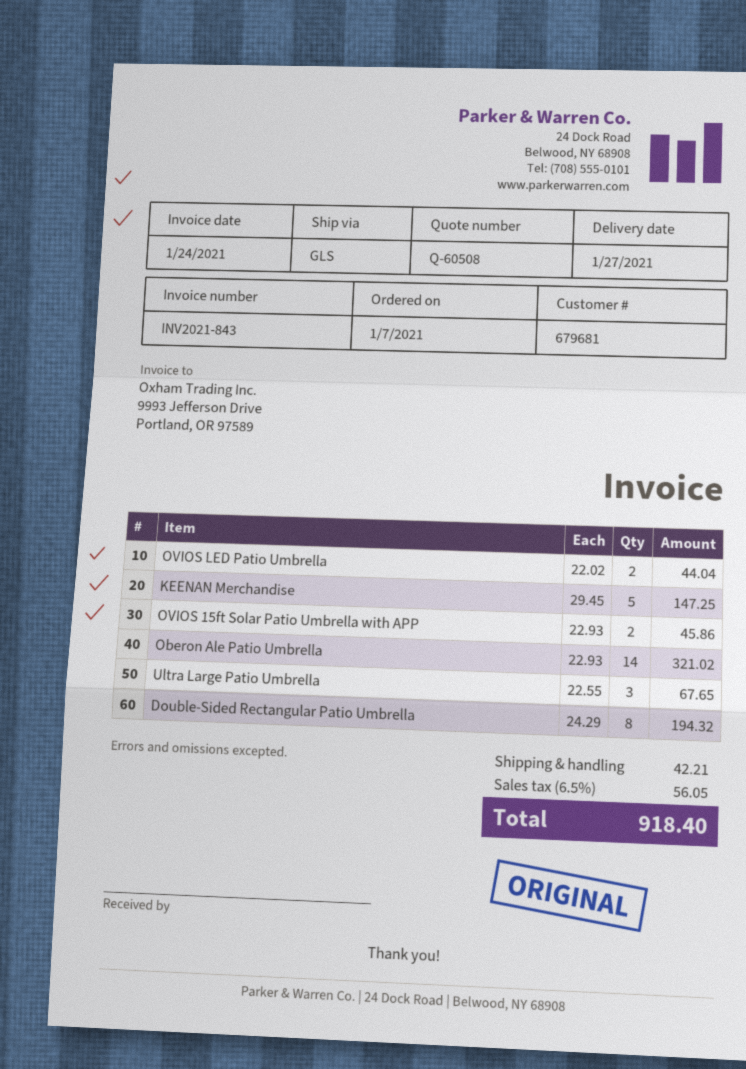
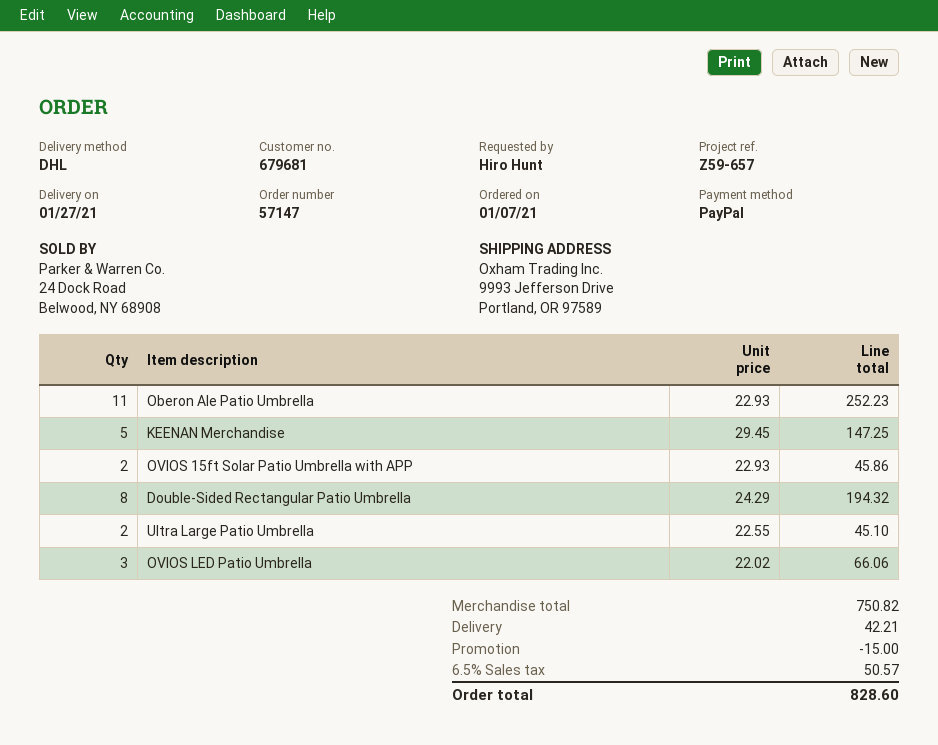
shipping method: GLS -> DHL
OVIOS LED Patio Umbrella: 2 x 22.02 = 44.04 -> 3 x 22.02 = 66.06
Oberon Ale Patio Umbrella: 14 x 22.93 = 321.02 -> 11 x 22.93 = 252.23
Ultra Large Patio Umbrella: 3 x 22.55 = 67.65 -> 2 x 22.55 = 45.10
discount: none -> 15.00
tax: 6.5% = 56.05 -> 6.5% = 50.57
total: 918.40 -> 828.60

